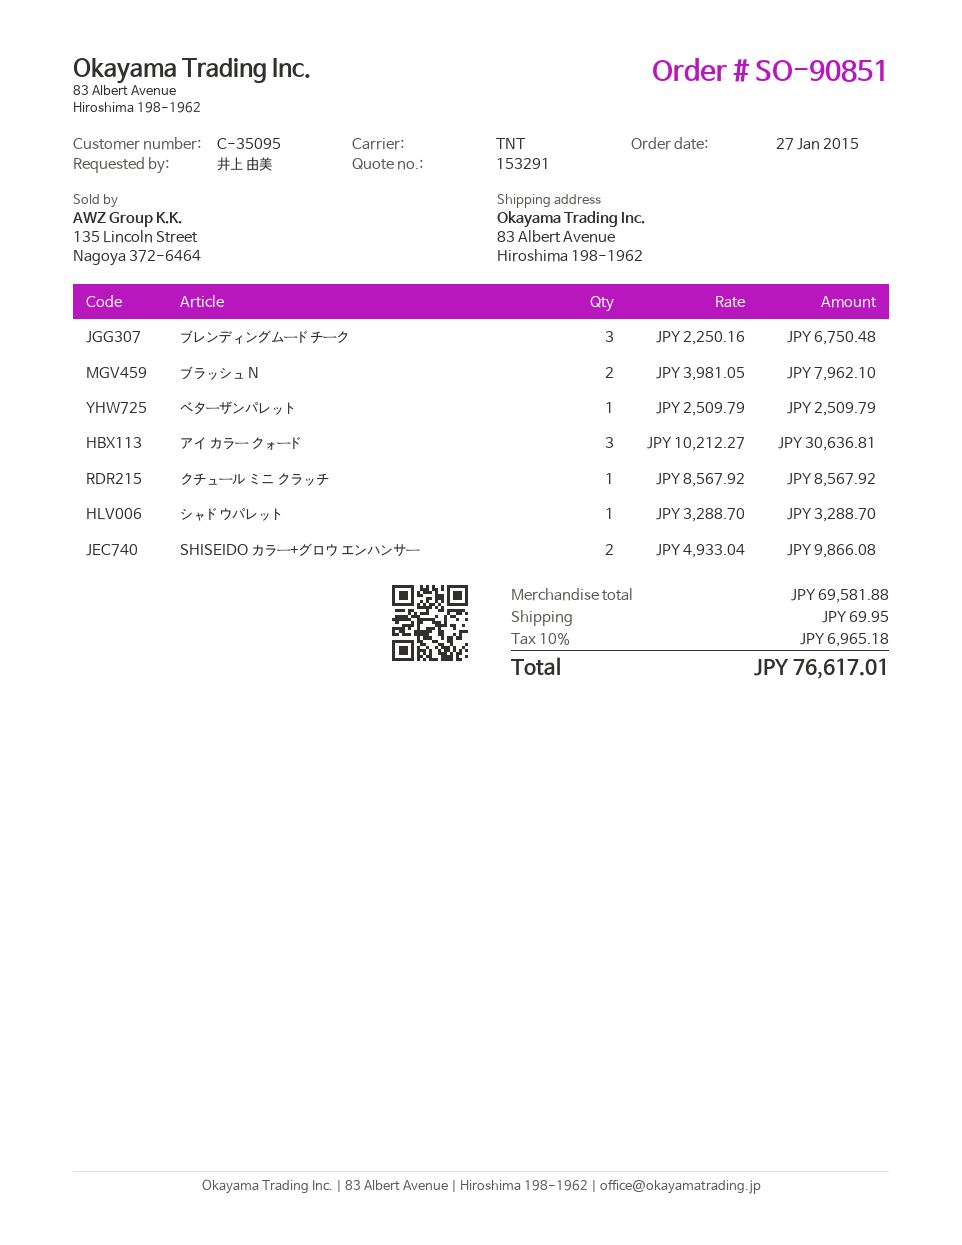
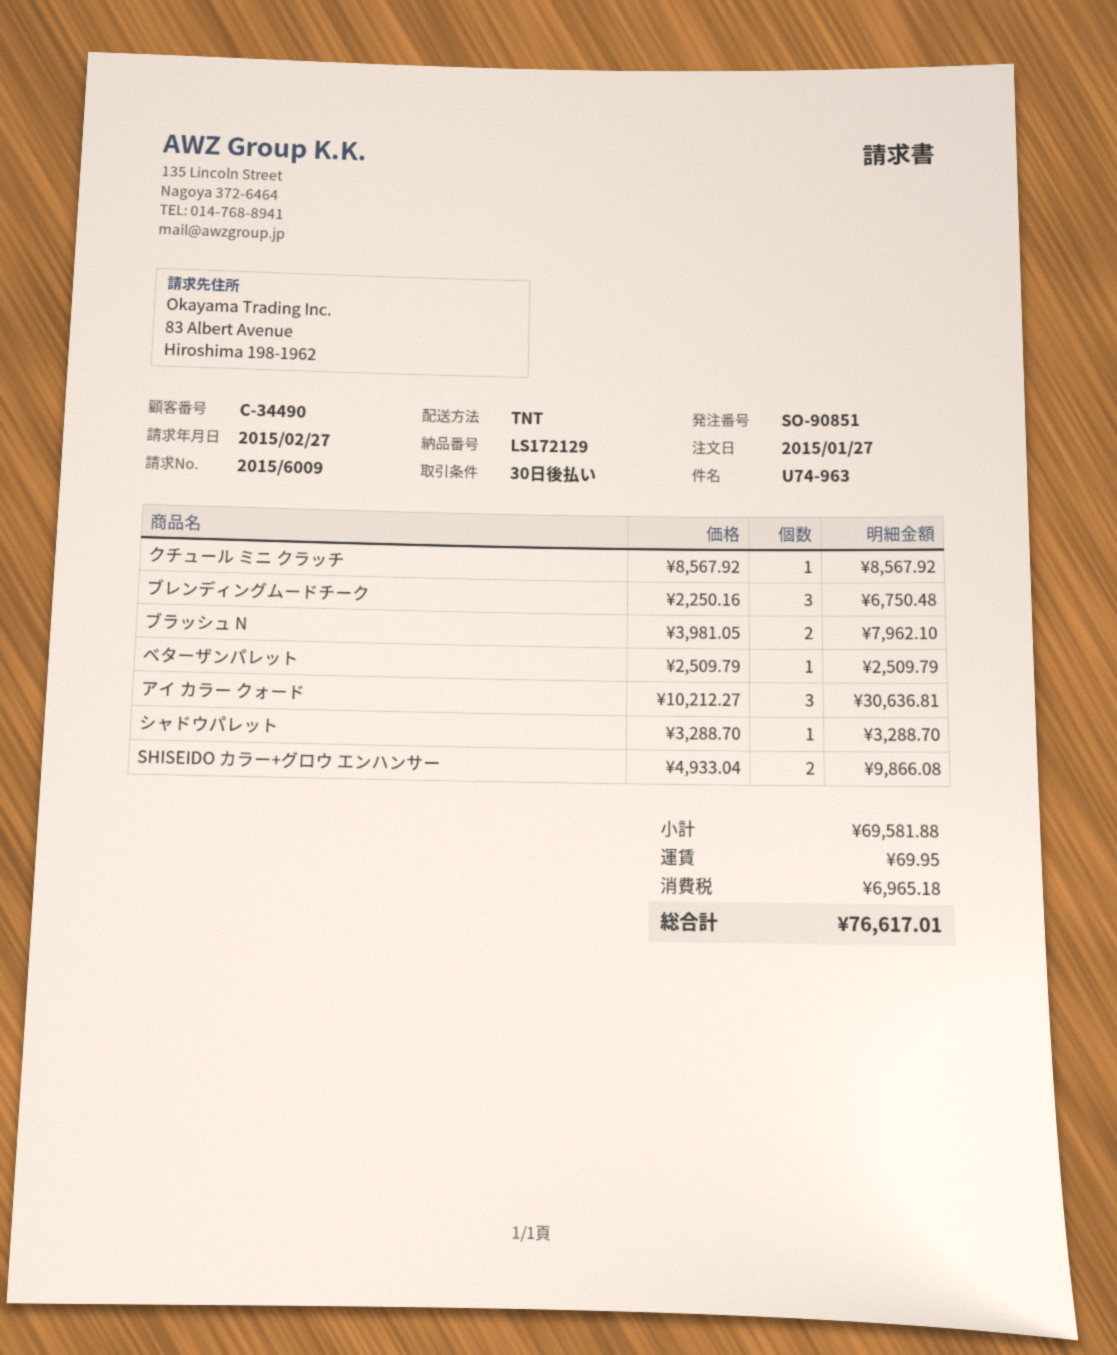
customer number: C-35095 -> C-34490

